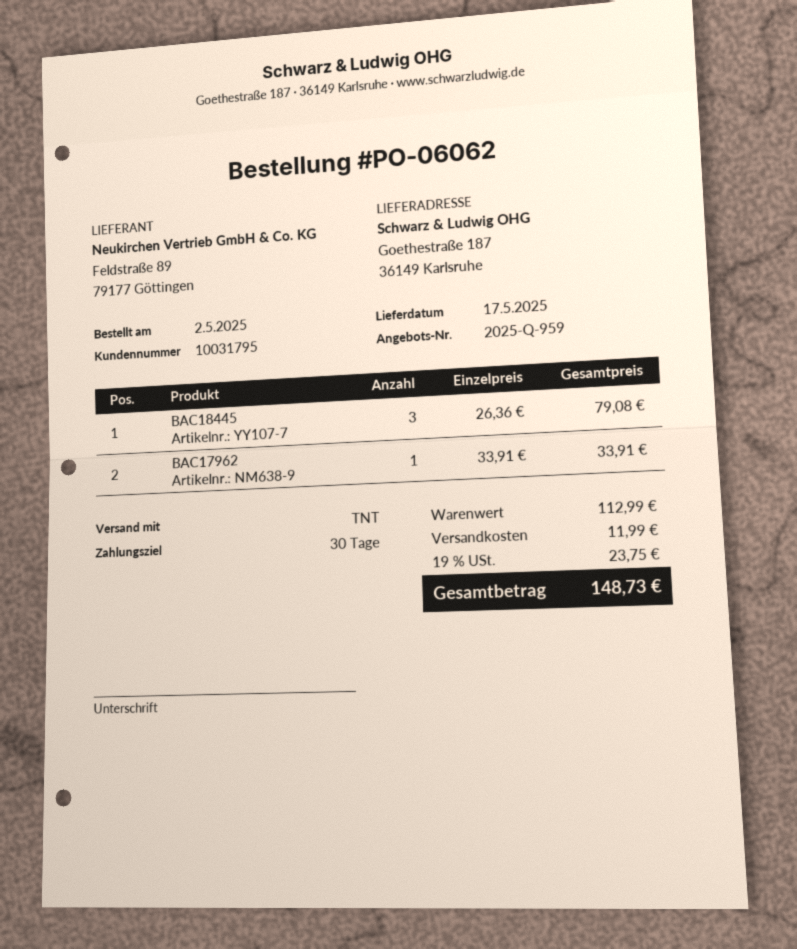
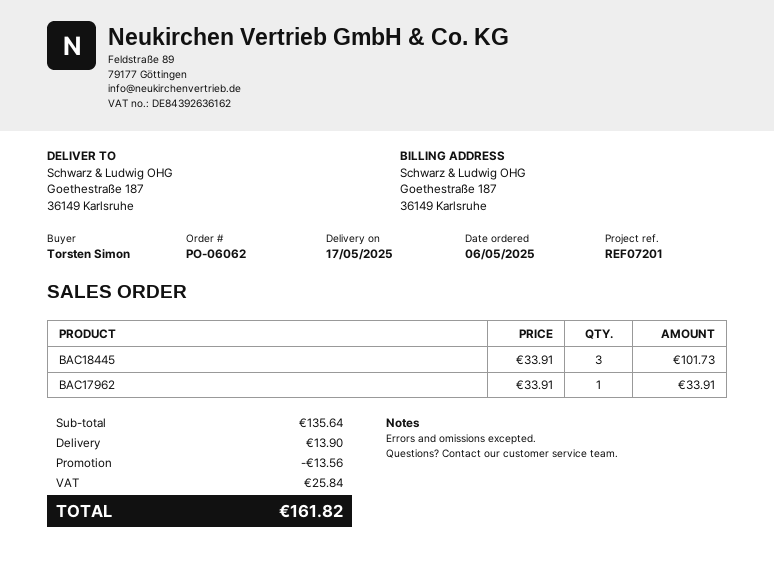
order date: 2025-05-02 -> 2025-05-06
BAC18445: 3 x 26.36 = 79.08 -> 3 x 33.91 = 101.73
subtotal: 112.99 -> 135.64
discount: none -> 13.56
shipping: 11.99 -> 13.90
tax: 23.75 -> 25.84
total: 148.73 -> 161.82

